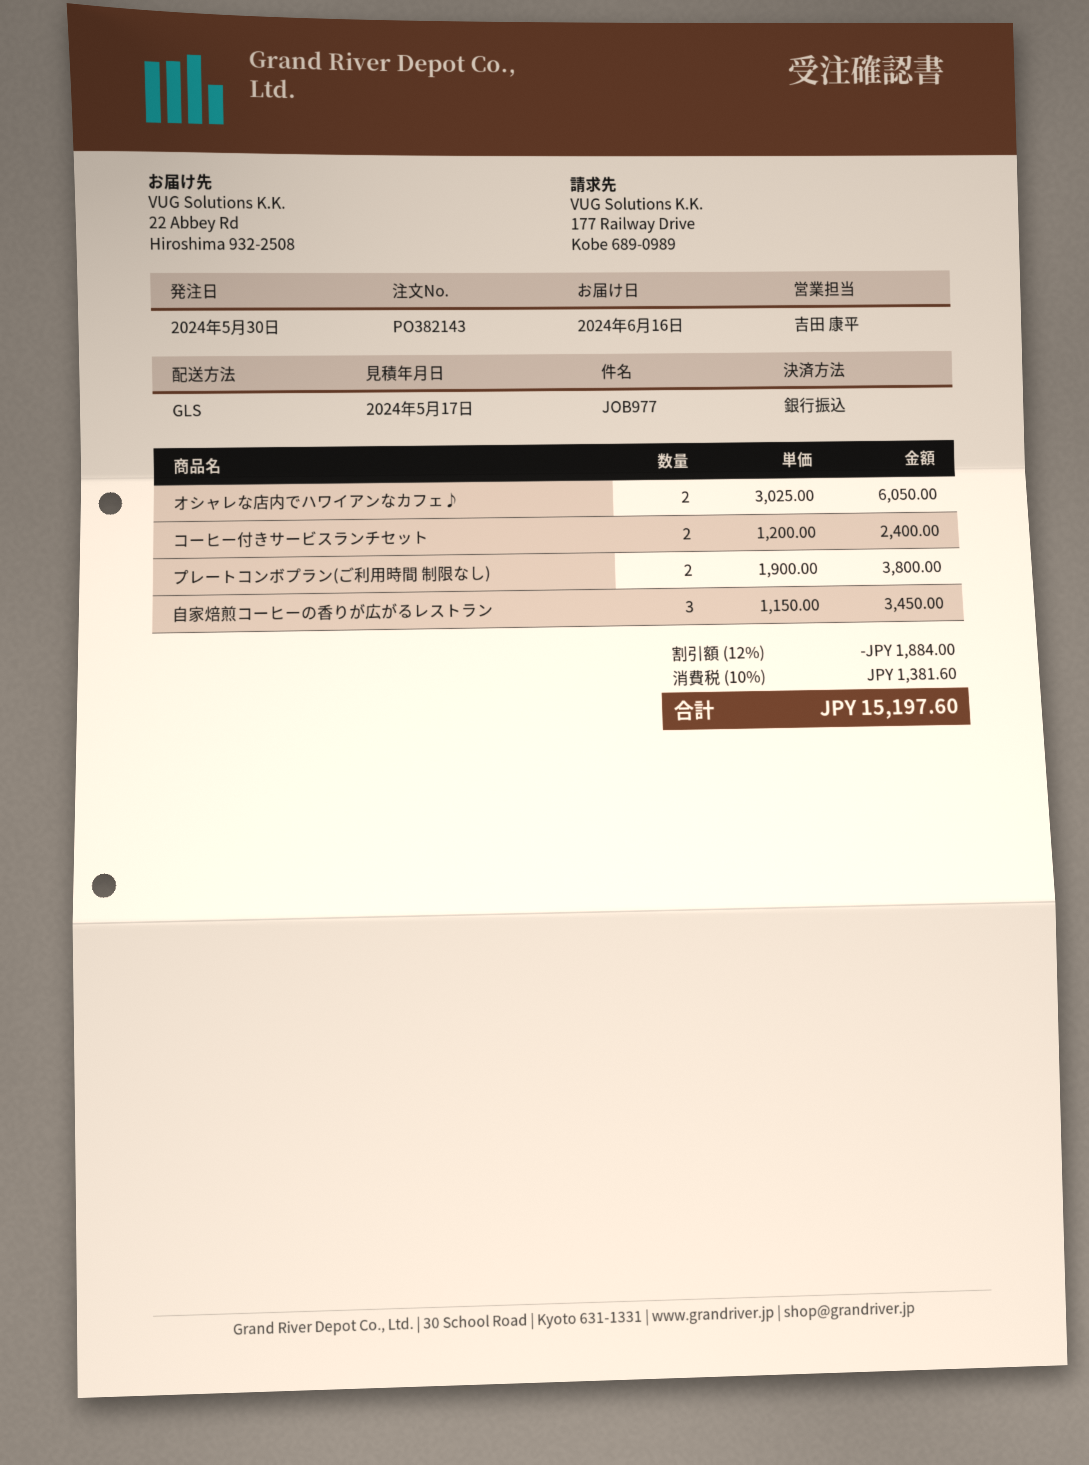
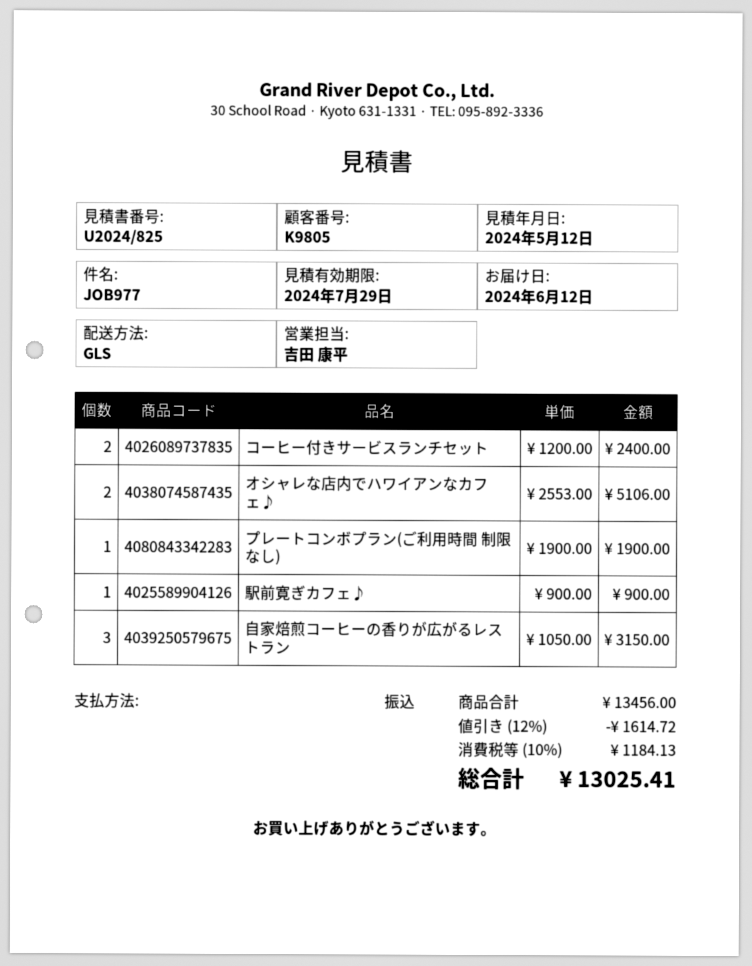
quote date: 2024-05-17 -> 2024-05-12
delivery date: 2024-06-16 -> 2024-06-12
オシャレな店内でハワイアンなカフェ♪: 2 x 3025.00 = 6050.00 -> 2 x 2553.00 = 5106.00
プレートコンボプラン(ご利用時間 制限なし): 2 x 1900.00 = 3800.00 -> 1 x 1900.00 = 1900.00
自家焙煎コーヒーの香りが広がるレストラン: 3 x 1150.00 = 3450.00 -> 3 x 1050.00 = 3150.00
駅前寛ぎカフェ♪: none -> 1 x 900.00 = 900.00
discount: 12% = 1884.00 -> 12% = 1614.72
tax: 10% = 1381.60 -> 10% = 1184.13
total: 15197.60 -> 13025.41

